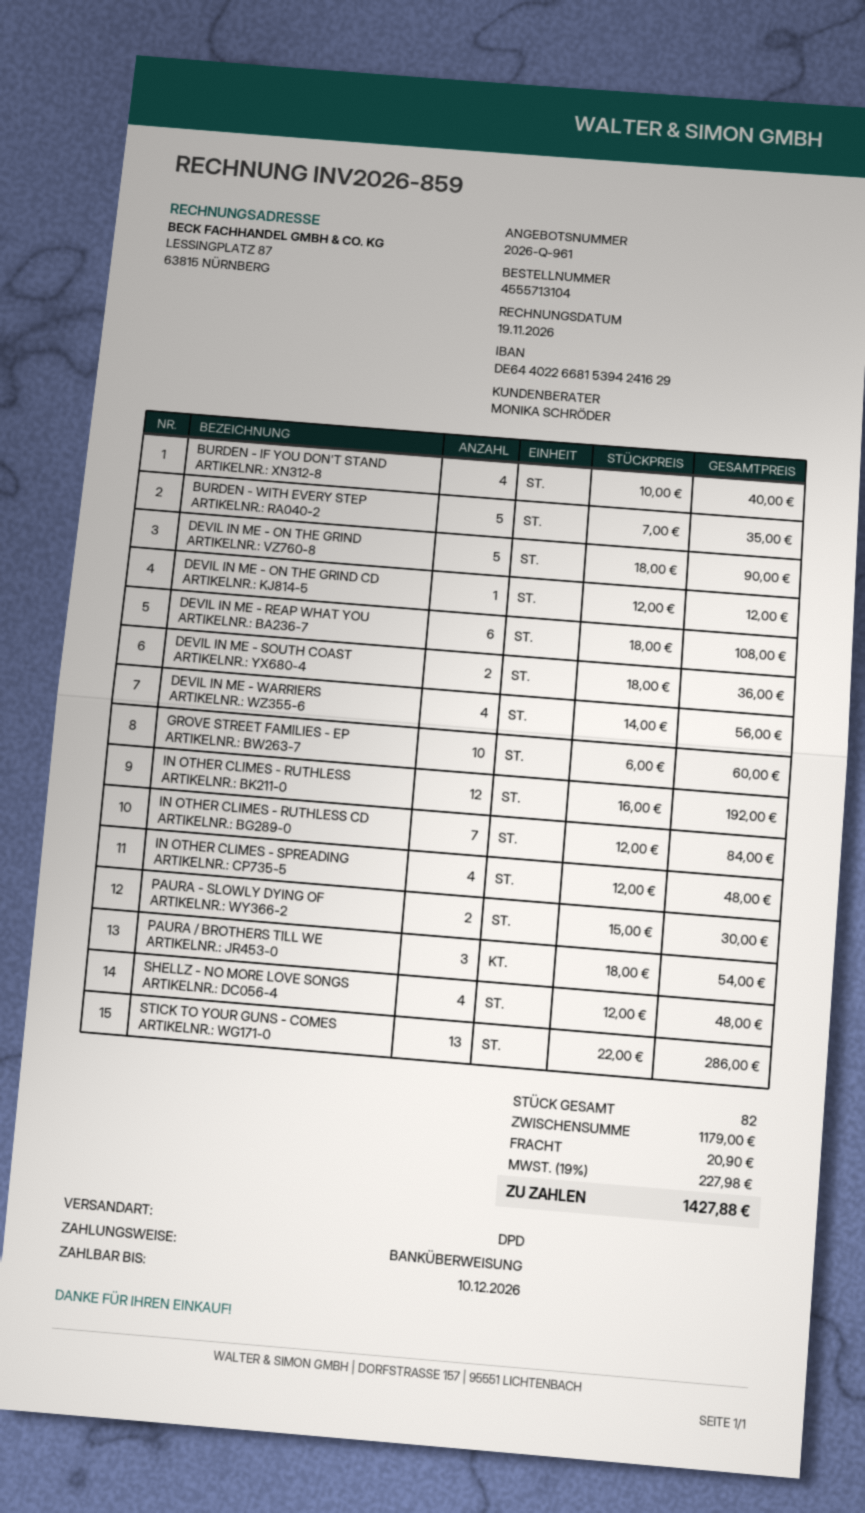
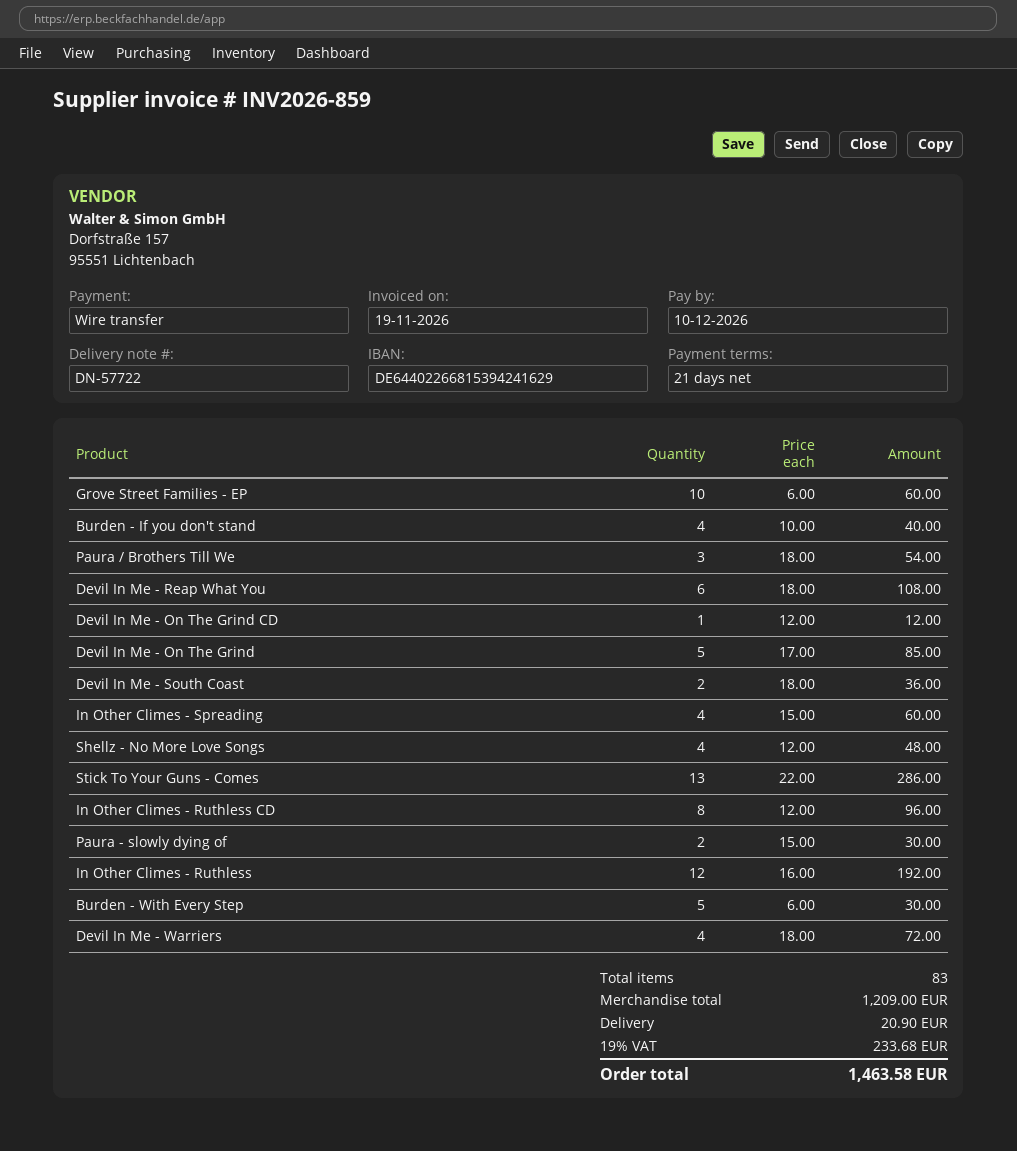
BURDEN - WITH EVERY STEP: 5 x 7.00 = 35.00 -> 5 x 6.00 = 30.00
DEVIL IN ME - ON THE GRIND: 5 x 18.00 = 90.00 -> 5 x 17.00 = 85.00
DEVIL IN ME - WARRIERS: 4 x 14.00 = 56.00 -> 4 x 18.00 = 72.00
IN OTHER CLIMES - RUTHLESS CD: 7 x 12.00 = 84.00 -> 8 x 12.00 = 96.00
IN OTHER CLIMES - SPREADING: 4 x 12.00 = 48.00 -> 4 x 15.00 = 60.00
total quantity: 82 -> 83
subtotal: 1179.00 -> 1209.00
tax: 19% = 227.98 -> 19% = 233.68
total: 1427.88 -> 1463.58

